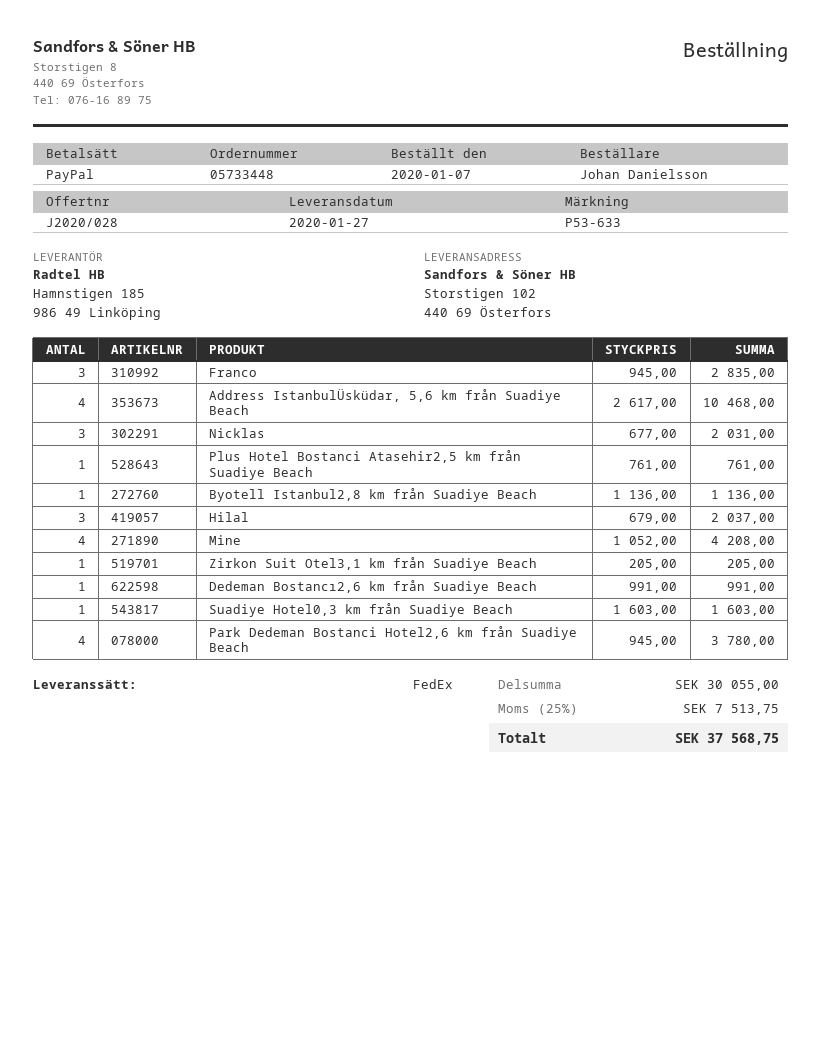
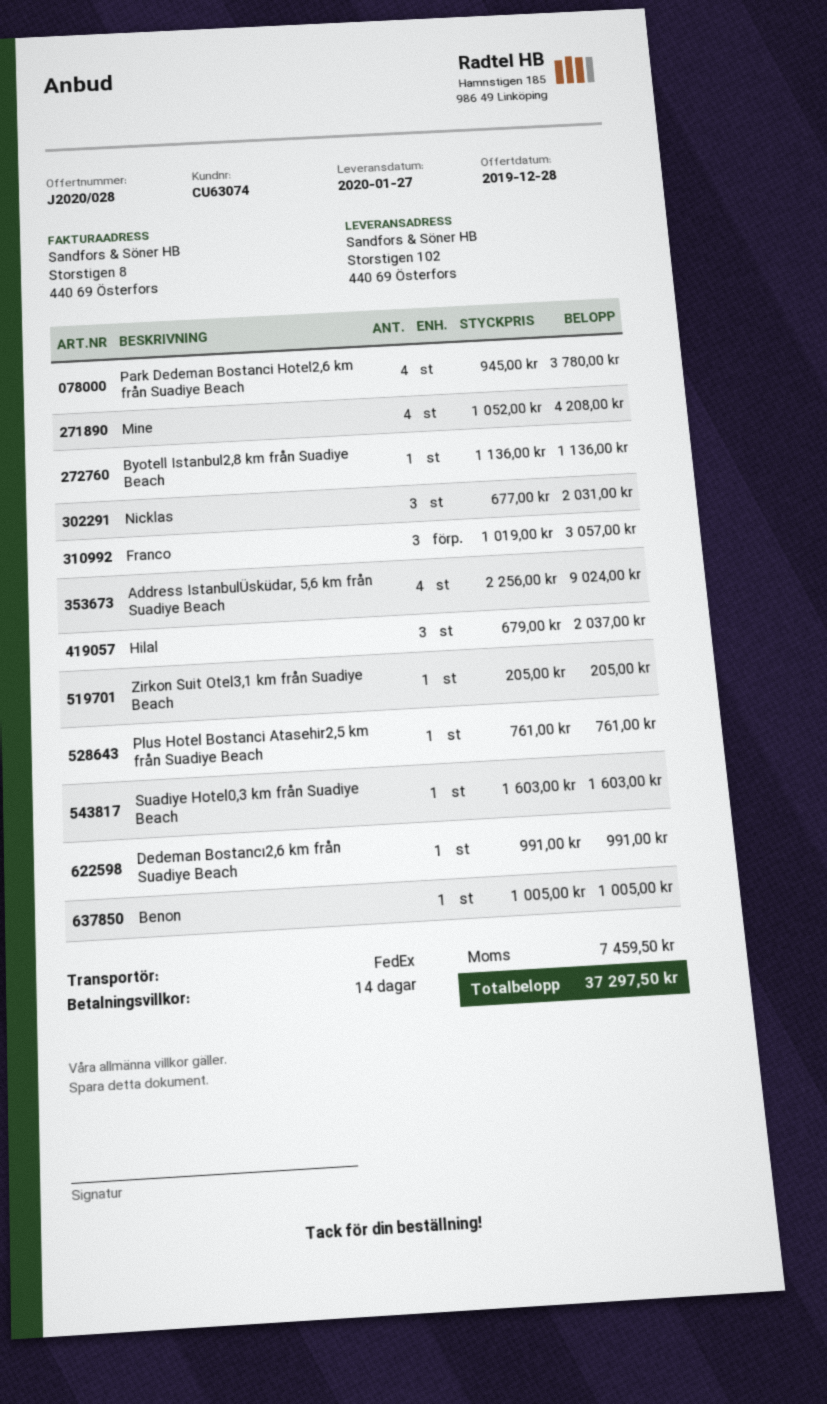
Franco: 3 x 945.00 = 2835.00 -> 3 x 1019.00 = 3057.00
Address IstanbulÜsküdar, 5,6 km från Suadiye Beach: 4 x 2617.00 = 10468.00 -> 4 x 2256.00 = 9024.00
Benon: none -> 1 x 1005.00 = 1005.00
tax: 7513.75 -> 7459.50
total: 37568.75 -> 37297.50

